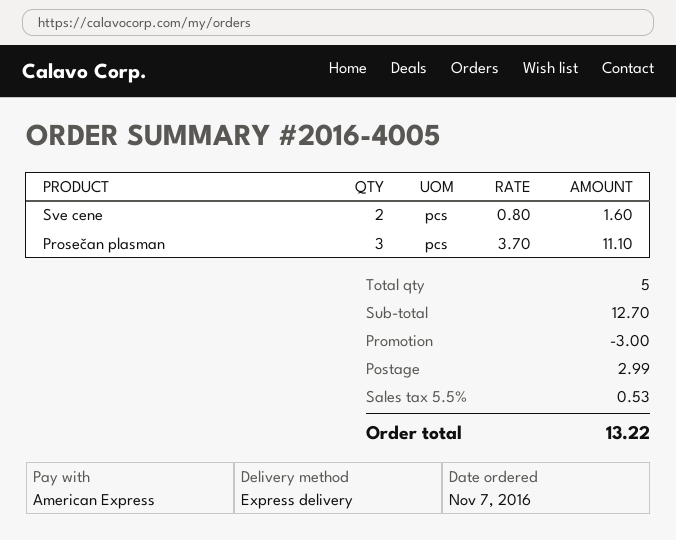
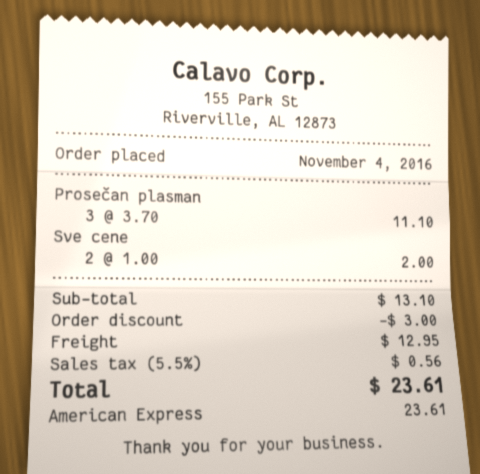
order date: 2016-11-07 -> 2016-11-04
Sve cene: 2 x 0.80 = 1.60 -> 2 x 1.00 = 2.00
subtotal: 12.70 -> 13.10
shipping: 2.99 -> 12.95
tax: 5.5% = 0.53 -> 5.5% = 0.56
total: 13.22 -> 23.61

